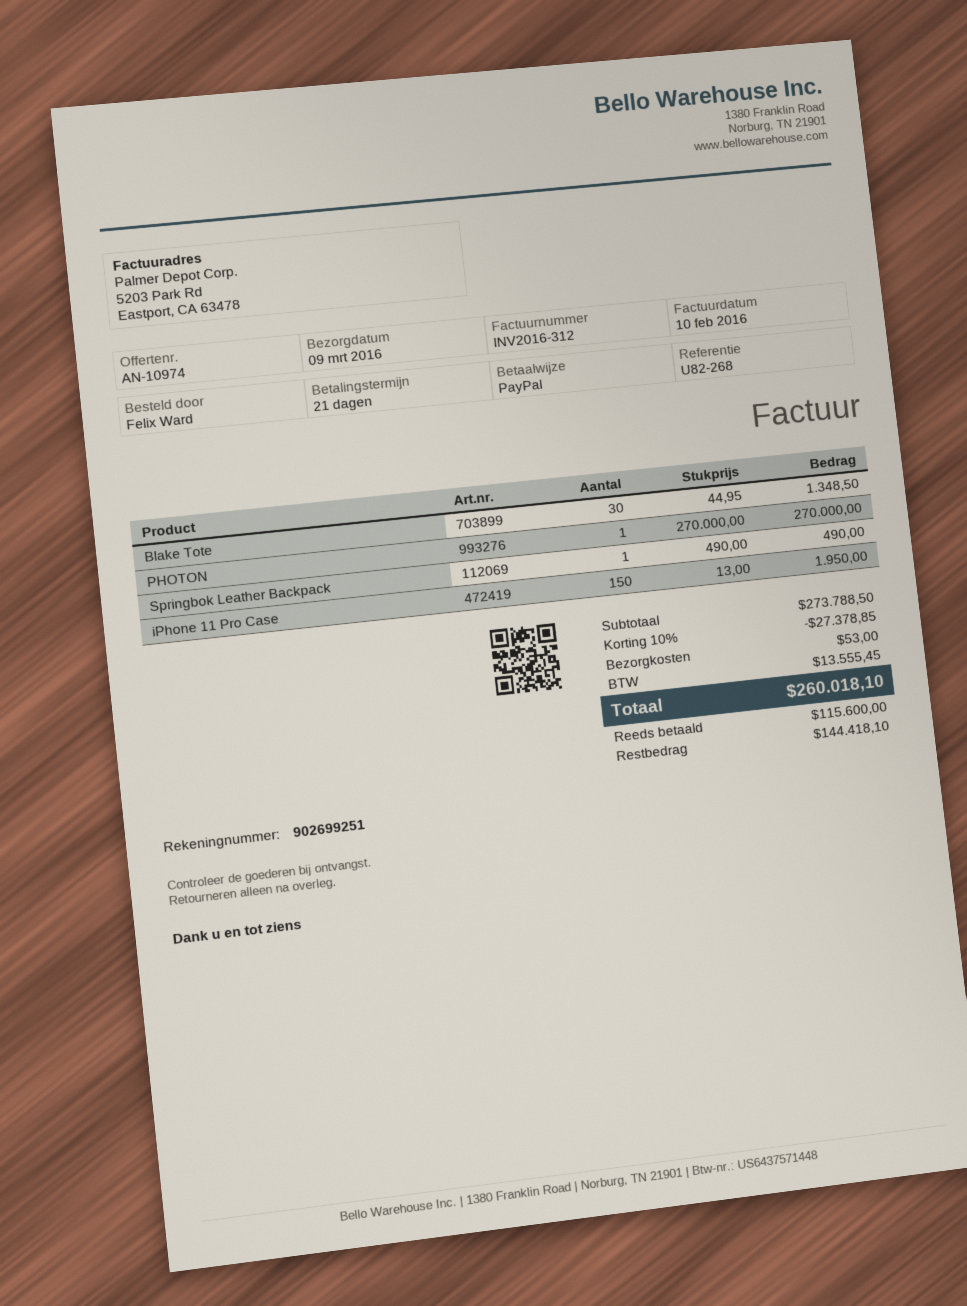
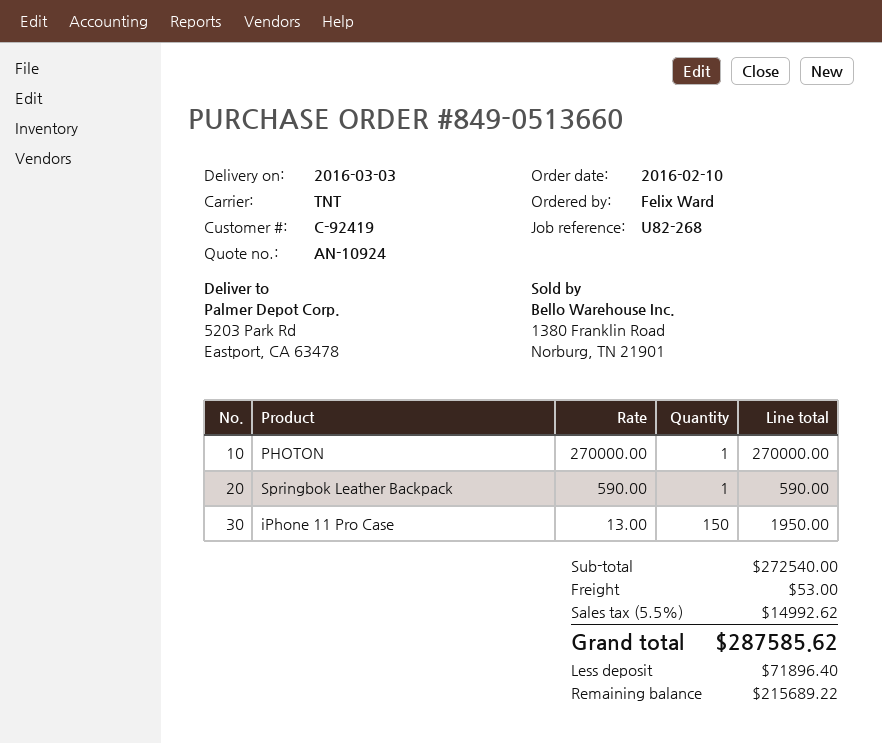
quote number: AN-10974 -> AN-10924
delivery date: 2016-03-09 -> 2016-03-03
Blake Tote: 30 x 44.95 = 1348.50 -> none
Springbok Leather Backpack: 1 x 490.00 = 490.00 -> 1 x 590.00 = 590.00
subtotal: 273788.50 -> 272540.00
discount: 10% = 27378.85 -> none
tax: 13555.45 -> 14992.62
total: 260018.10 -> 287585.62
deposit: 115600.00 -> 71896.40
balance: 144418.10 -> 215689.22

